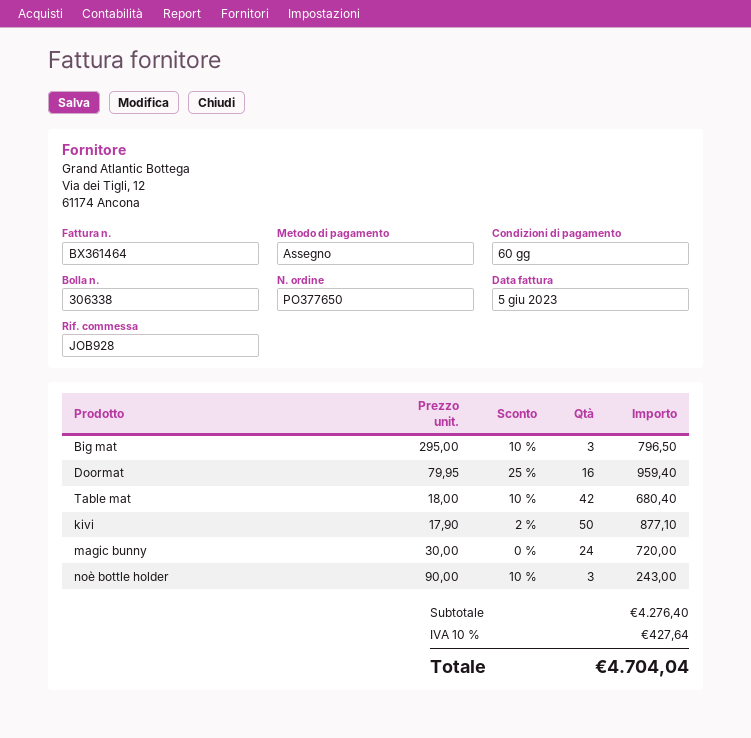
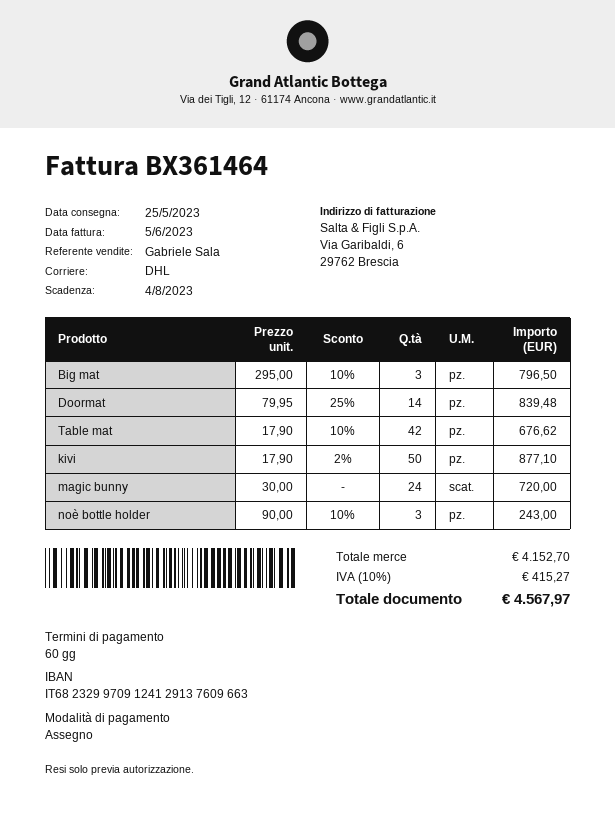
Doormat: 16 x 79.95 - 25% = 959.40 -> 14 x 79.95 - 25% = 839.48
Table mat: 42 x 18.00 - 10% = 680.40 -> 42 x 17.90 - 10% = 676.62
subtotal: 4276.40 -> 4152.70
tax: 10% = 427.64 -> 10% = 415.27
total: 4704.04 -> 4567.97

